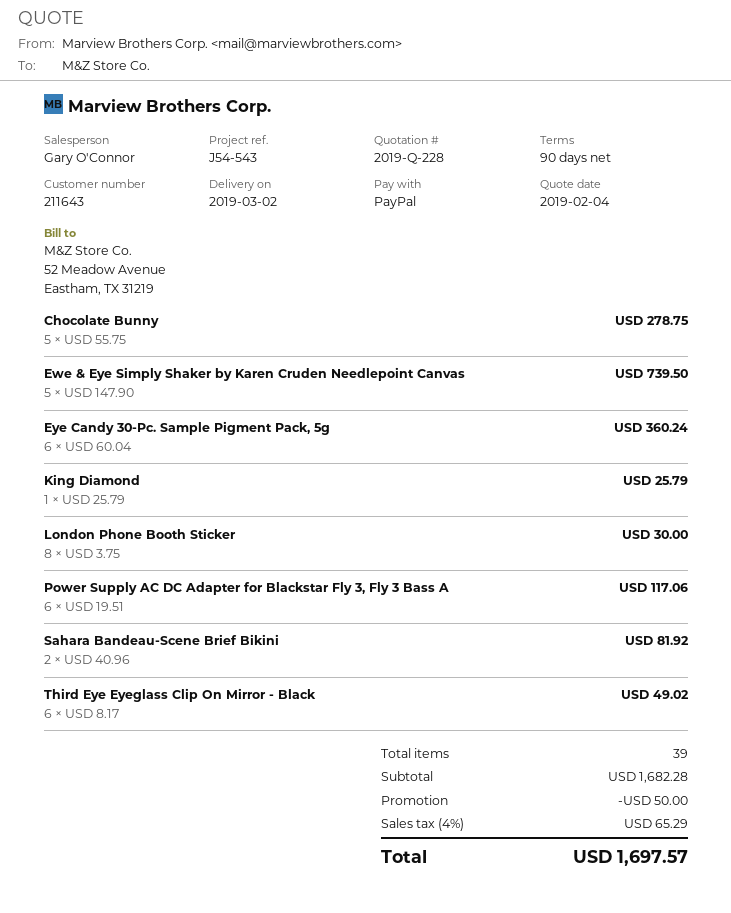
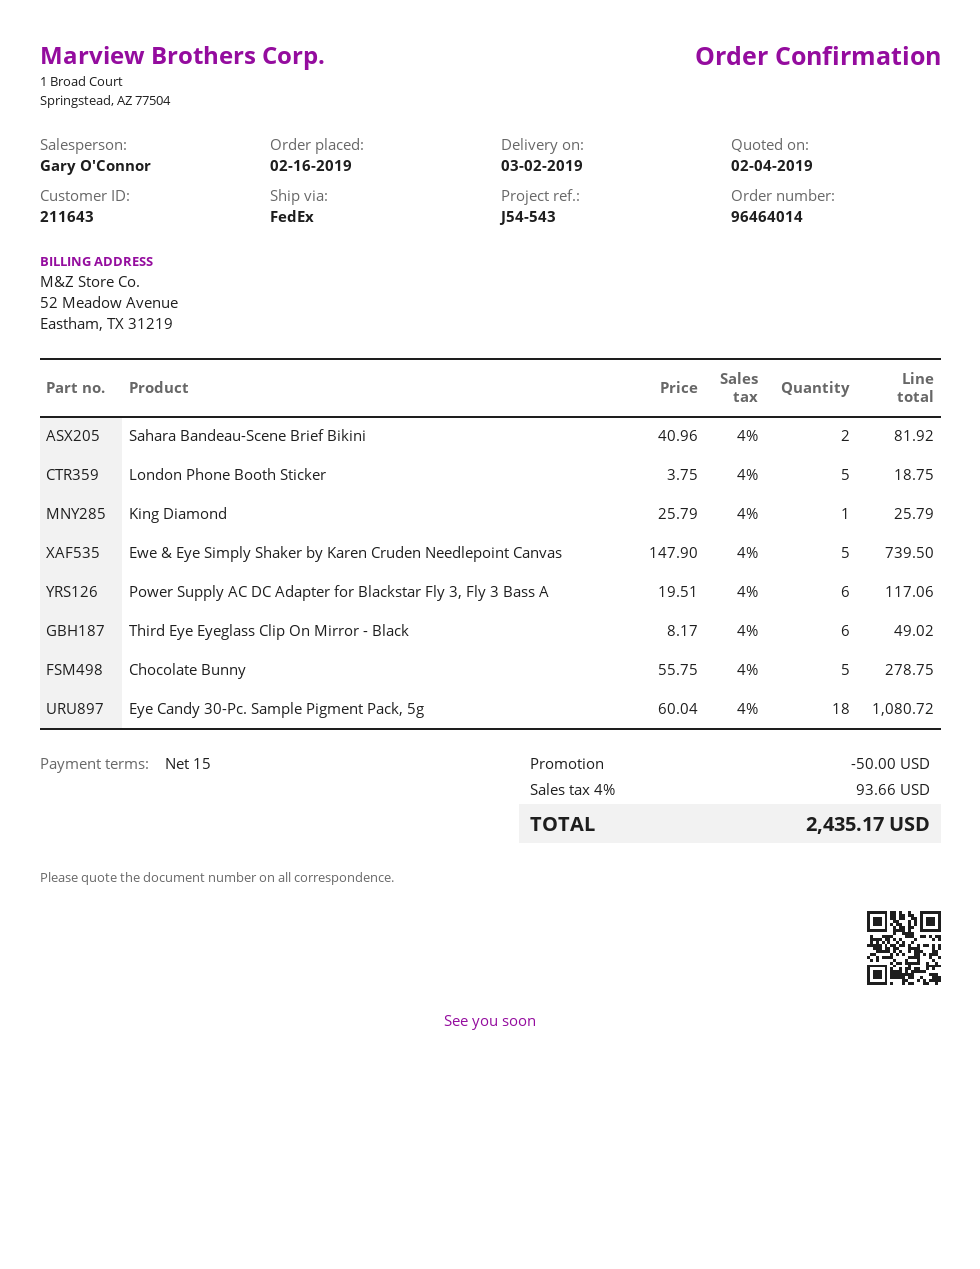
payment terms: 90 days -> 15 days
Eye Candy 30-Pc. Sample Pigment Pack, 5g: 6 x 60.04 = 360.24 -> 18 x 60.04 = 1080.72
London Phone Booth Sticker: 8 x 3.75 = 30.00 -> 5 x 3.75 = 18.75
tax: 4% = 65.29 -> 4% = 93.66
total: 1697.57 -> 2435.17

